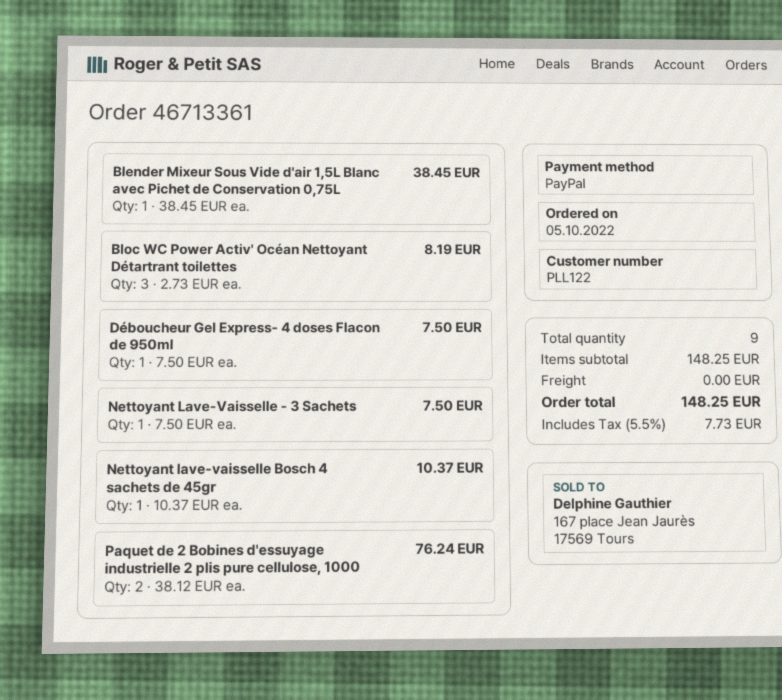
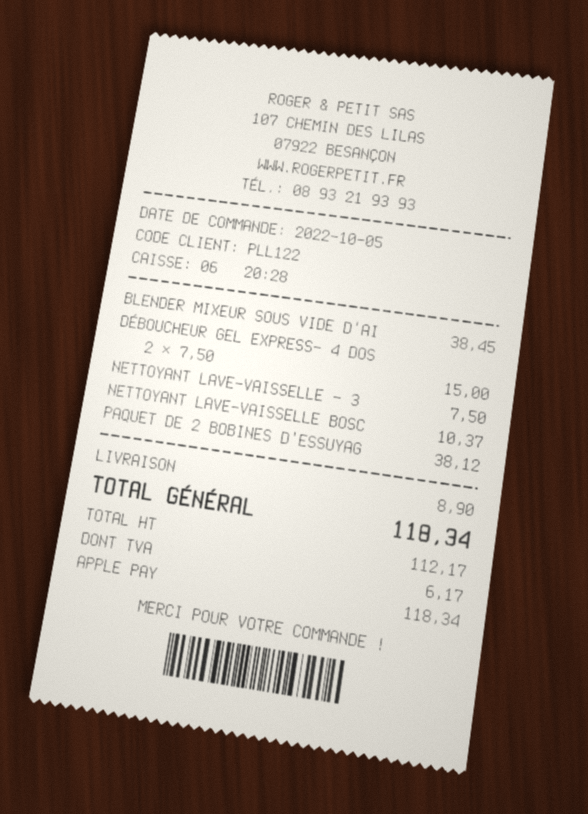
payment method: PayPal -> Apple Pay
Bloc WC Power Activ' Océan Nettoyant Détartrant toilettes: 3 x 2.73 = 8.19 -> none
Déboucheur Gel Express- 4 doses Flacon de 950ml: 1 x 7.50 = 7.50 -> 2 x 7.50 = 15.00
Paquet de 2 Bobines d'essuyage industrielle 2 plis pure cellulose, 1000: 2 x 38.12 = 76.24 -> 1 x 38.12 = 38.12
shipping: 0.00 -> 8.90
tax: 7.73 -> 6.17
total: 148.25 -> 118.34

